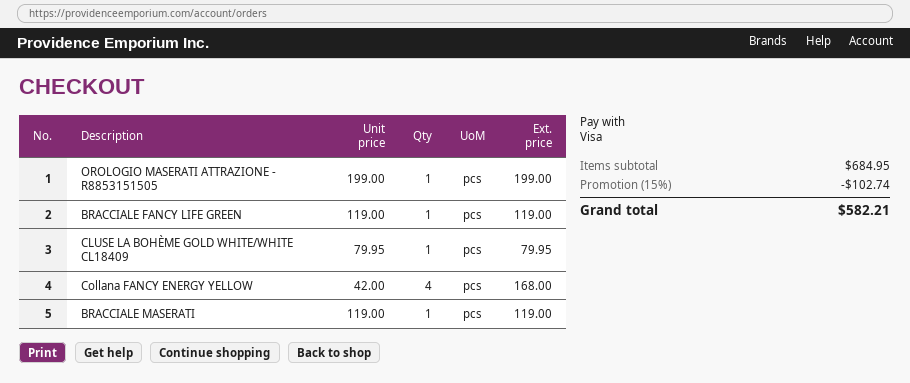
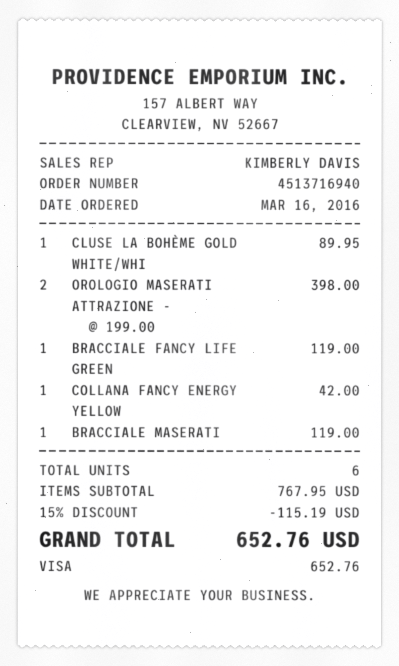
OROLOGIO MASERATI ATTRAZIONE - R8853151505: 1 x 199.00 = 199.00 -> 2 x 199.00 = 398.00
CLUSE LA BOHÈME GOLD WHITE/WHITE CL18409: 1 x 79.95 = 79.95 -> 1 x 89.95 = 89.95
Collana FANCY ENERGY YELLOW: 4 x 42.00 = 168.00 -> 1 x 42.00 = 42.00
subtotal: 684.95 -> 767.95
discount: 15% = 102.74 -> 15% = 115.19
total: 582.21 -> 652.76

